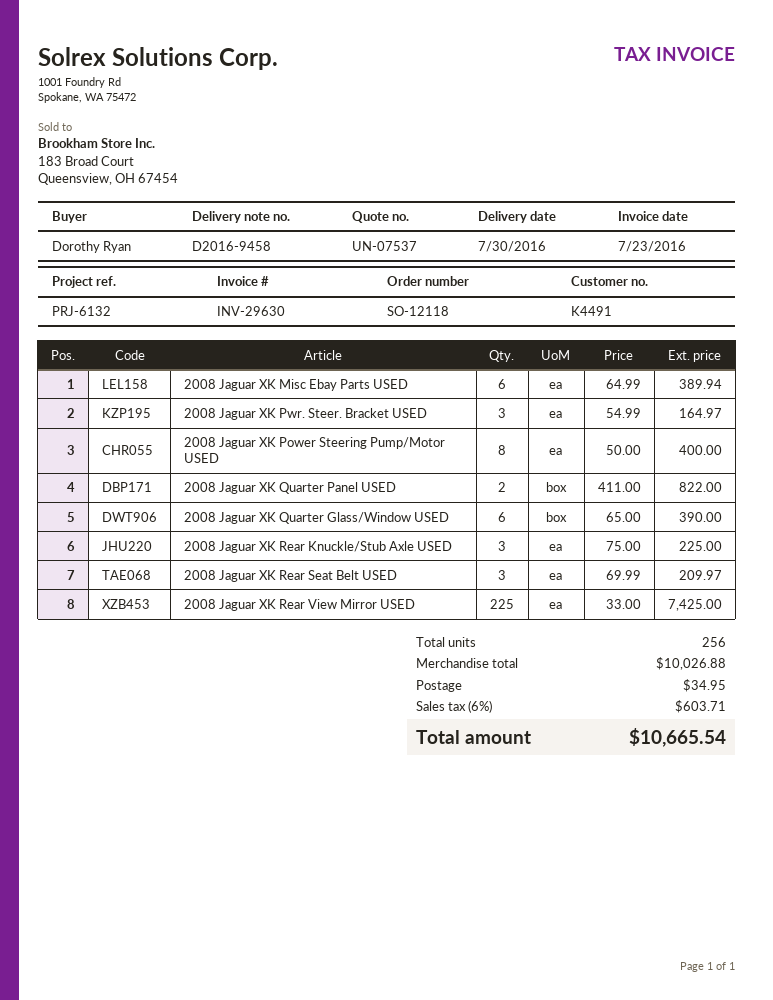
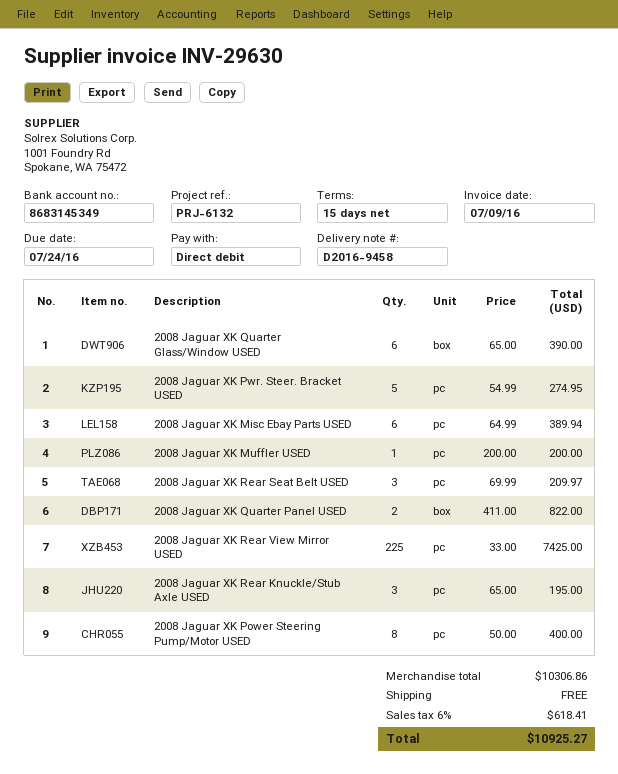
invoice date: 2016-07-23 -> 2016-07-09
2008 Jaguar XK Pwr. Steer. Bracket USED: 3 x 54.99 = 164.97 -> 5 x 54.99 = 274.95
2008 Jaguar XK Rear Knuckle/Stub Axle USED: 3 x 75.00 = 225.00 -> 3 x 65.00 = 195.00
2008 Jaguar XK Muffler USED: none -> 1 x 200.00 = 200.00
subtotal: 10026.88 -> 10306.86
shipping: 34.95 -> 0.00
tax: 6% = 603.71 -> 6% = 618.41
total: 10665.54 -> 10925.27

